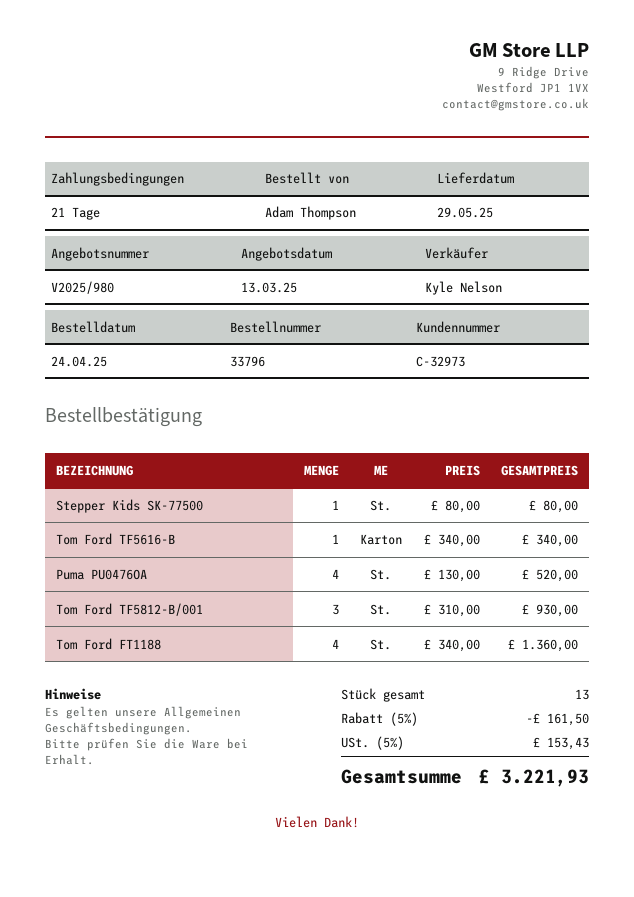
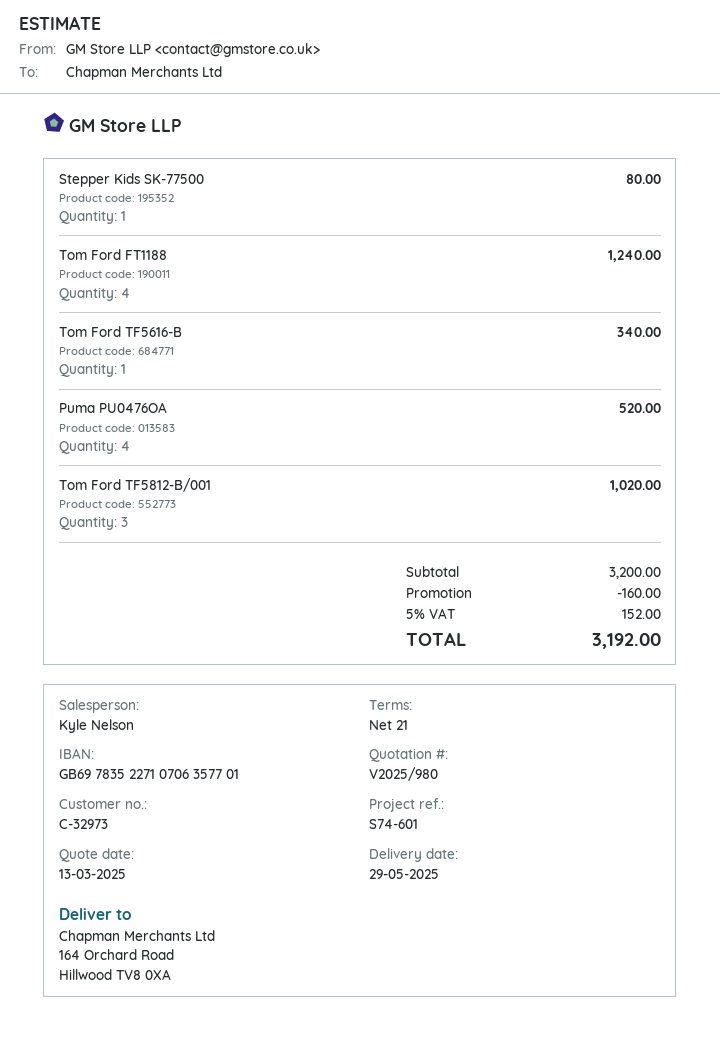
Tom Ford TF5812-B/001: 3 for 930.00 -> 3 for 1020.00
Tom Ford FT1188: 4 for 1360.00 -> 4 for 1240.00
discount: 161.50 -> 160.00
tax: 5% = 153.43 -> 5% = 152.00
total: 3221.93 -> 3192.00

